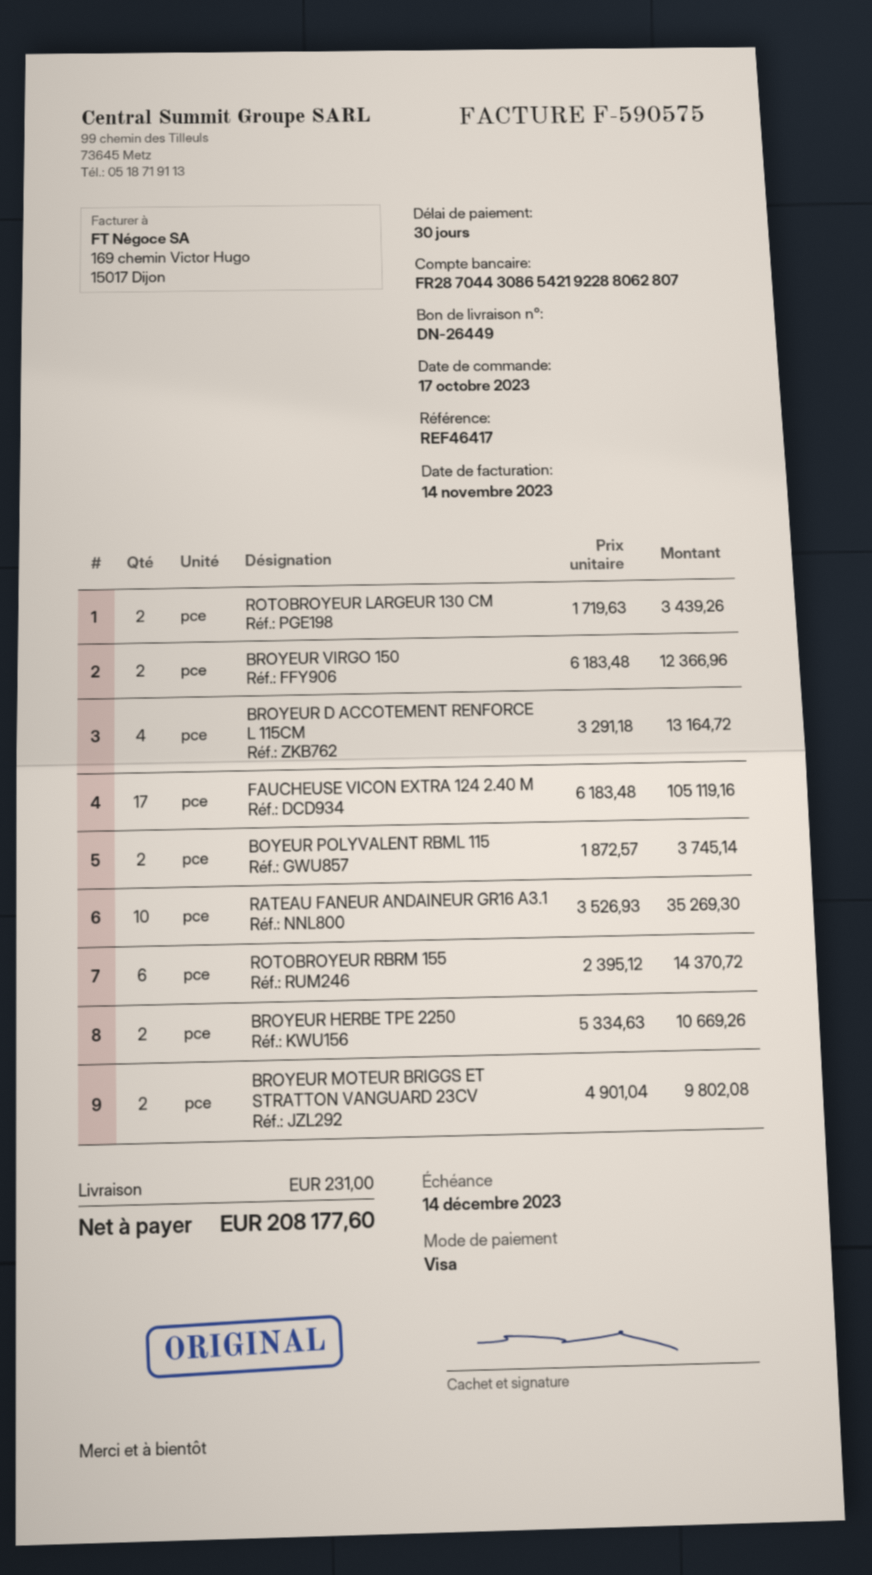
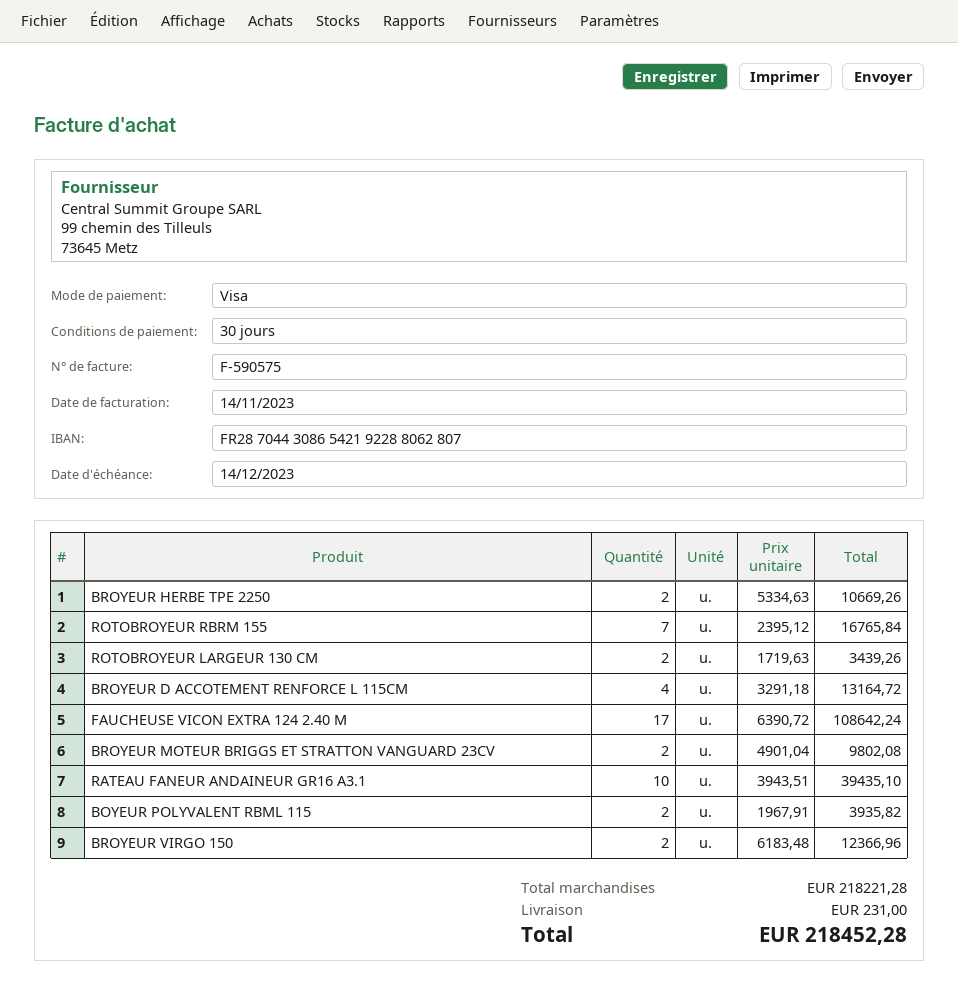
FAUCHEUSE VICON EXTRA 124 2.40 M: 17 x 6183.48 = 105119.16 -> 17 x 6390.72 = 108642.24
BOYEUR POLYVALENT RBML 115: 2 x 1872.57 = 3745.14 -> 2 x 1967.91 = 3935.82
RATEAU FANEUR ANDAINEUR GR16 A3.1: 10 x 3526.93 = 35269.30 -> 10 x 3943.51 = 39435.10
ROTOBROYEUR RBRM 155: 6 x 2395.12 = 14370.72 -> 7 x 2395.12 = 16765.84
total: 208177.60 -> 218452.28

